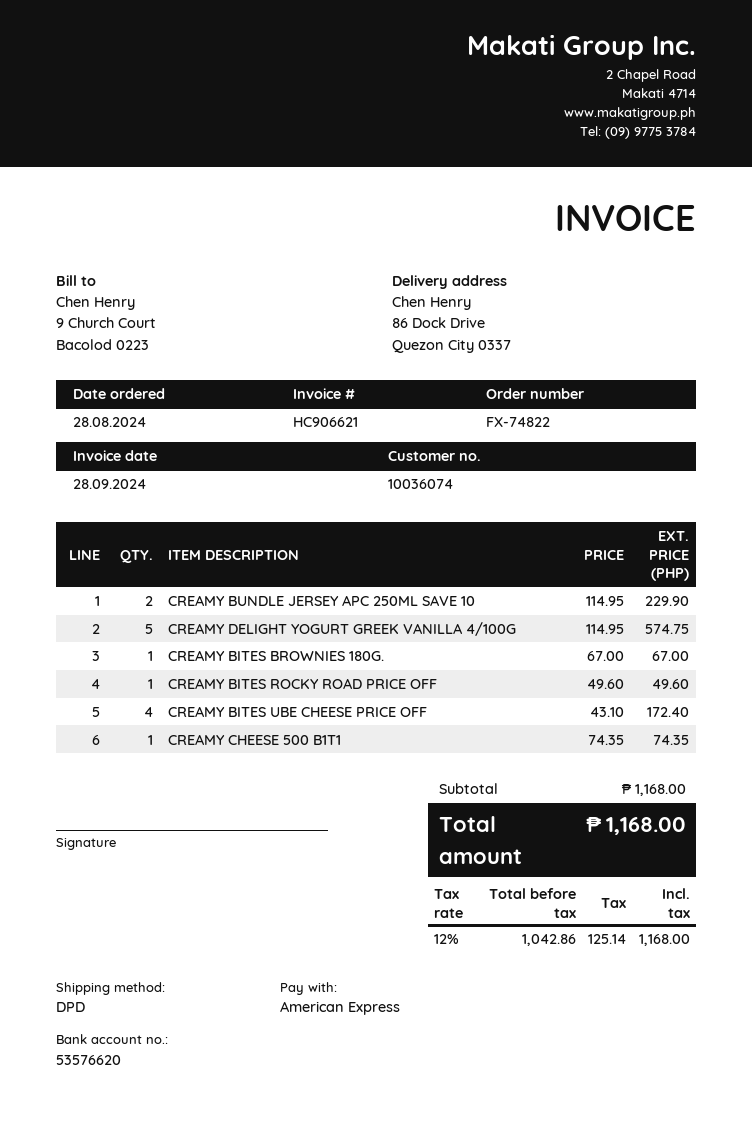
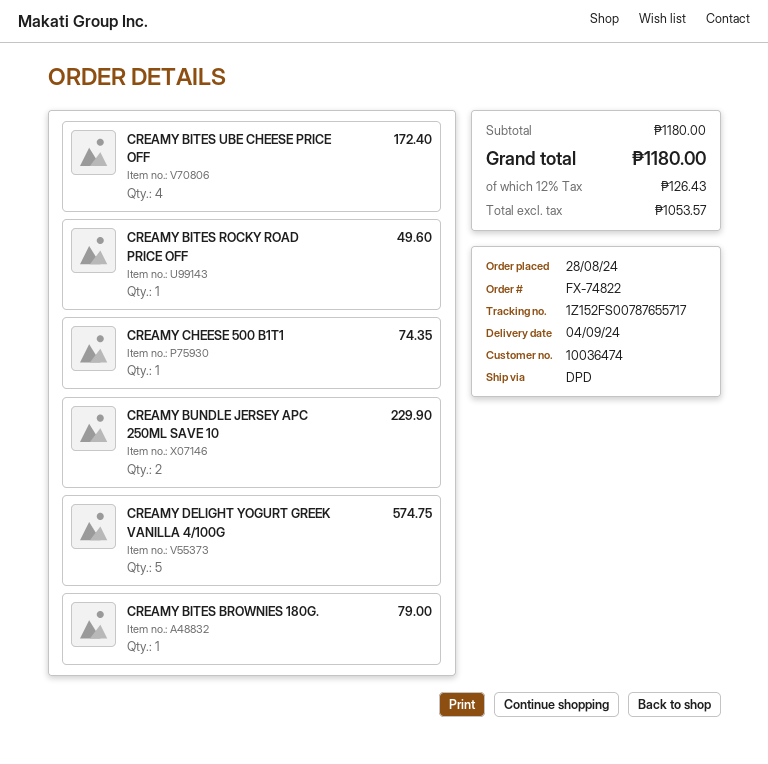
customer number: 10036074 -> 10036474
CREAMY BITES BROWNIES 180G.: 1 for 67.00 -> 1 for 79.00
subtotal: 1168.00 -> 1180.00
net: 1042.86 -> 1053.57
tax: 12% = 125.14 -> 12% = 126.43
total: 1168.00 -> 1180.00

